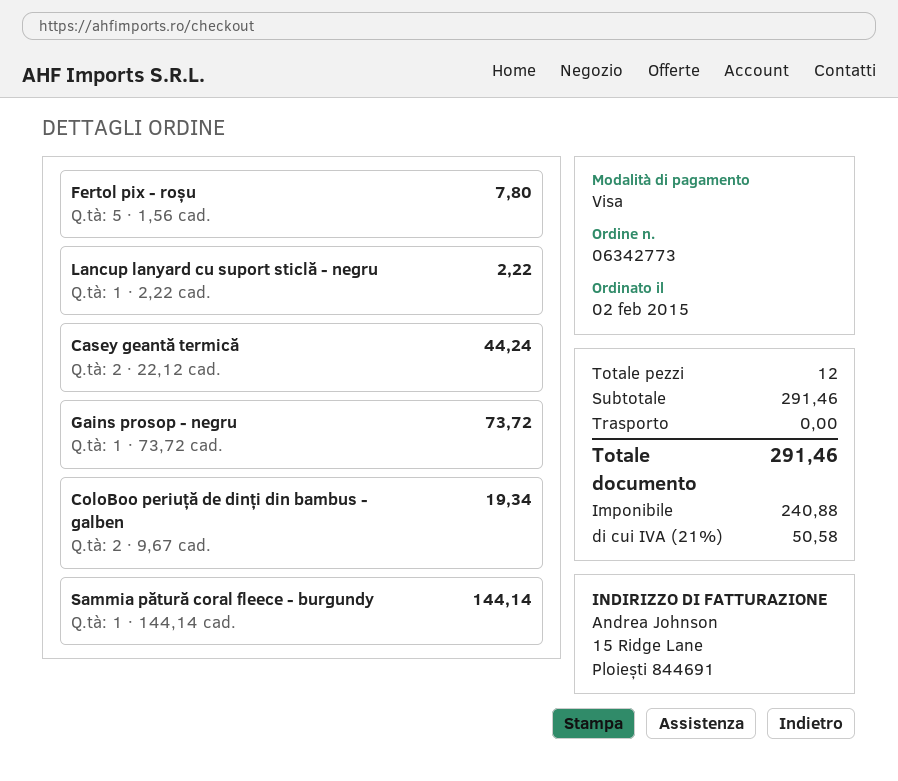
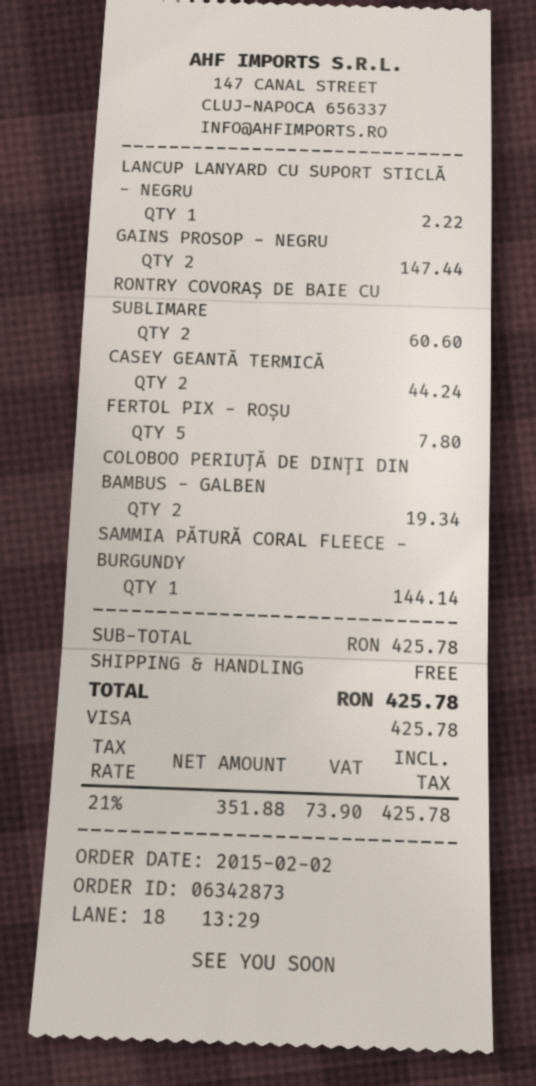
order number: 06342773 -> 06342873
Gains prosop - negru: 1 for 73.72 -> 2 for 147.44
RONTRY COVORAȘ DE BAIE CU SUBLIMARE: none -> 2 for 60.60
subtotal: 291.46 -> 425.78
net: 240.88 -> 351.88
tax: 21% = 50.58 -> 21% = 73.90
total: 291.46 -> 425.78

